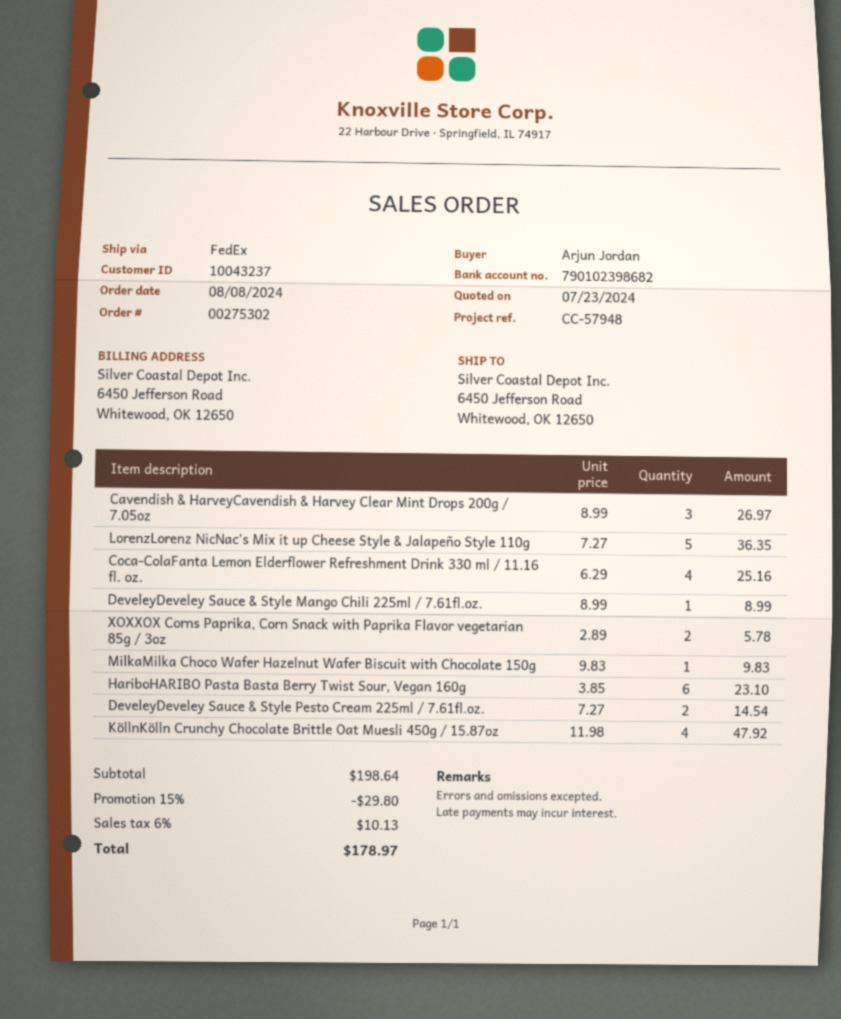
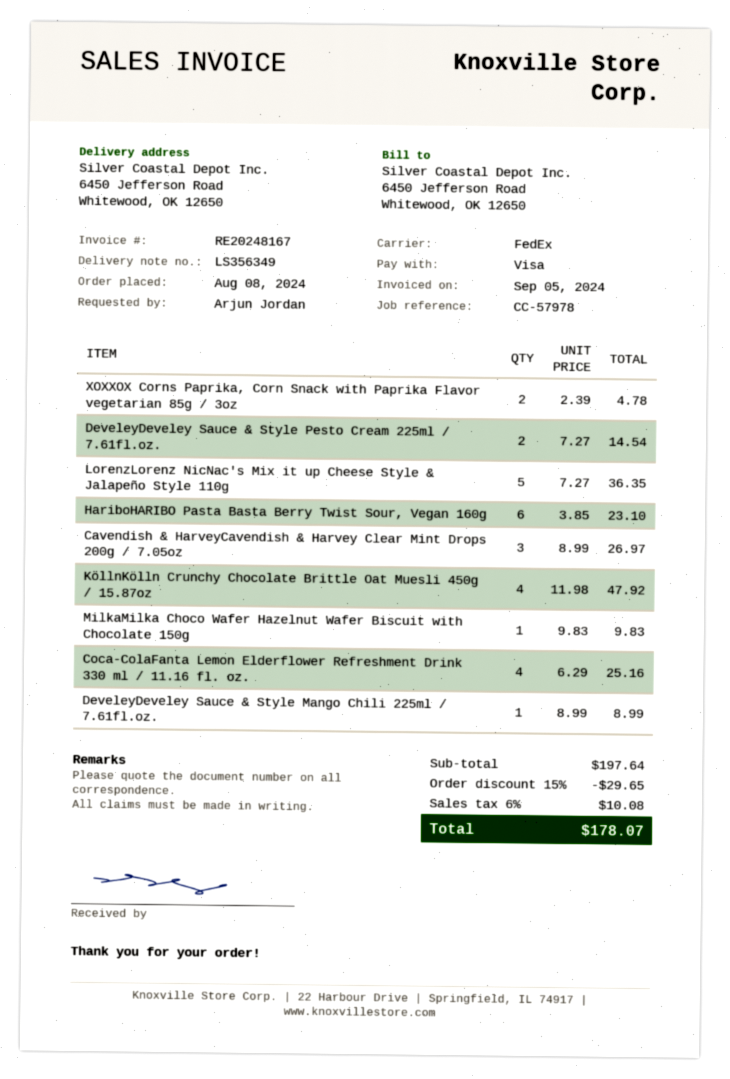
reference: CC-57948 -> CC-57978
XOXXOX Corns Paprika, Corn Snack with Paprika Flavor vegetarian 85g / 3oz: 2 x 2.89 = 5.78 -> 2 x 2.39 = 4.78
subtotal: 198.64 -> 197.64
discount: 15% = 29.80 -> 15% = 29.65
tax: 6% = 10.13 -> 6% = 10.08
total: 178.97 -> 178.07

